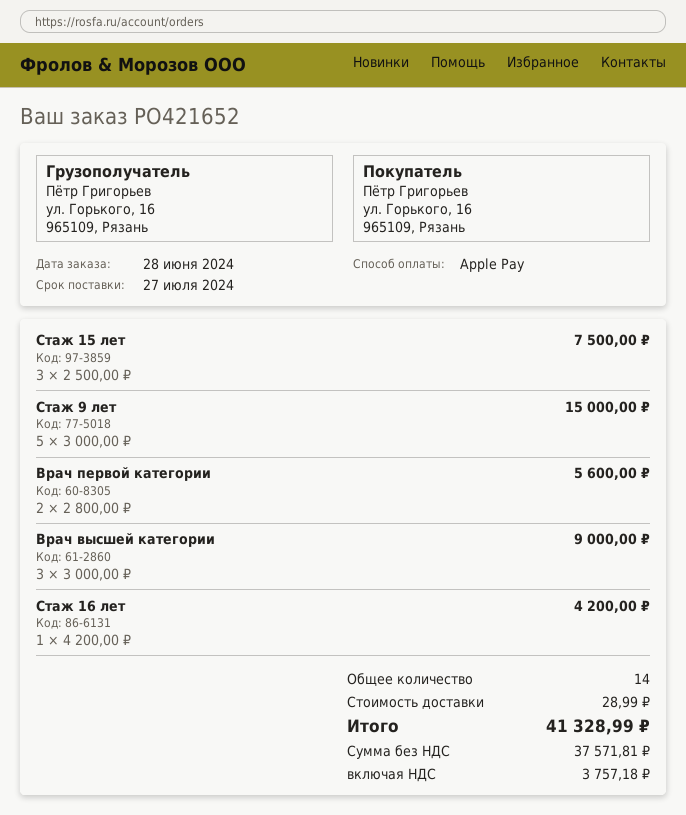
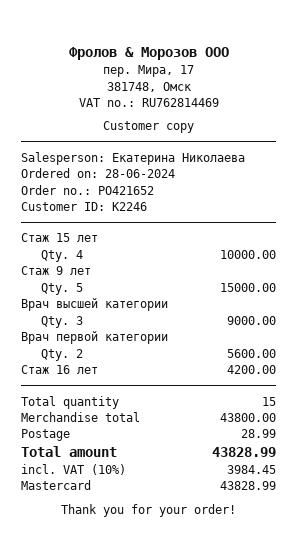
payment method: Apple Pay -> Mastercard
Стаж 15 лет: 3 for 7500.00 -> 4 for 10000.00
total quantity: 14 -> 15
tax: 3757.18 -> 3984.45
total: 41328.99 -> 43828.99

